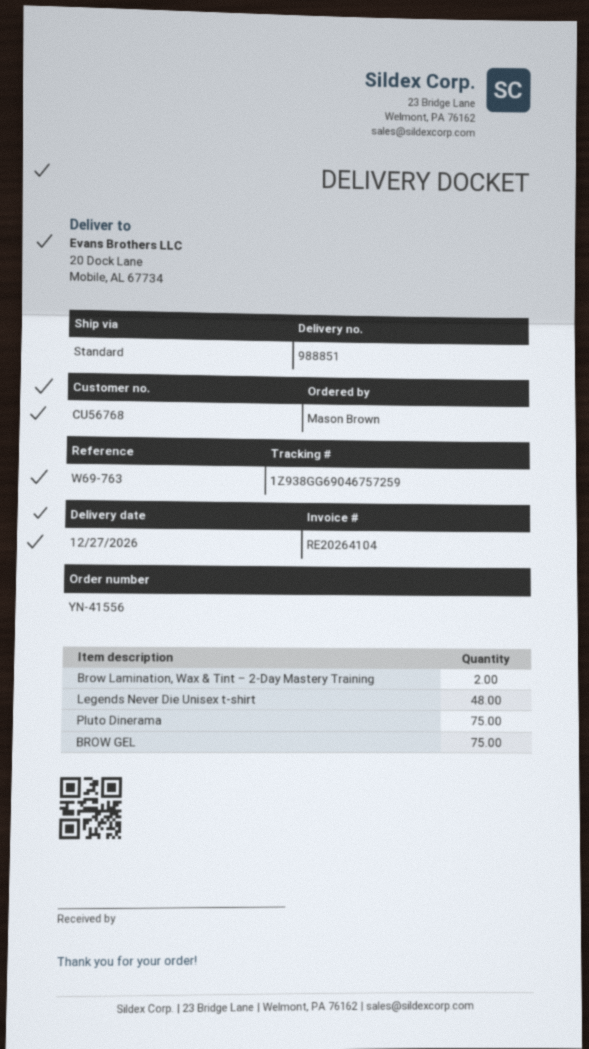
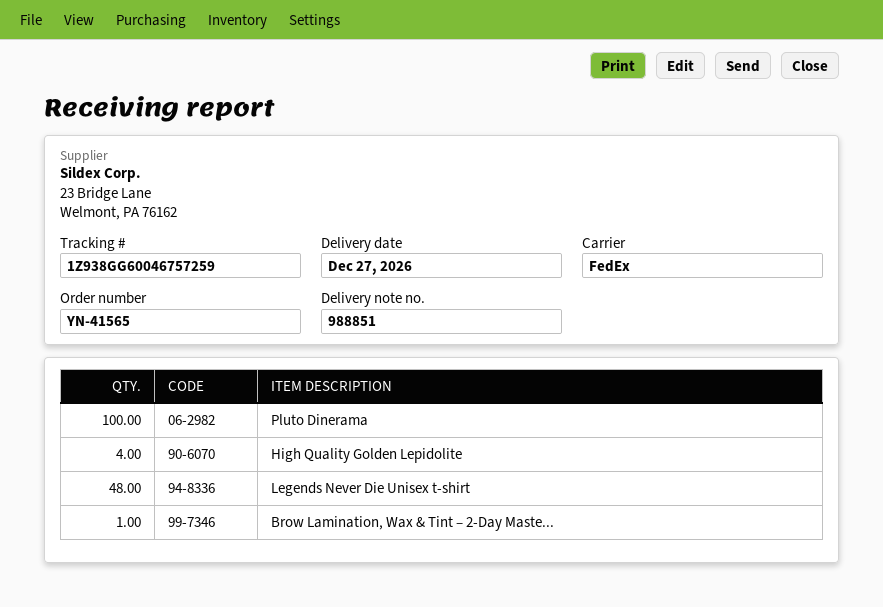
order number: YN-41556 -> YN-41565
shipping method: standard -> FedEx
tracking number: 1Z938GG69046757259 -> 1Z938GG60046757259
Brow Lamination, Wax & Tint – 2-Day Mastery Training: 2 -> 1
Pluto Dinerama: 75 -> 100
BROW GEL: 75 -> none
High Quality Golden Lepidolite: none -> 4

